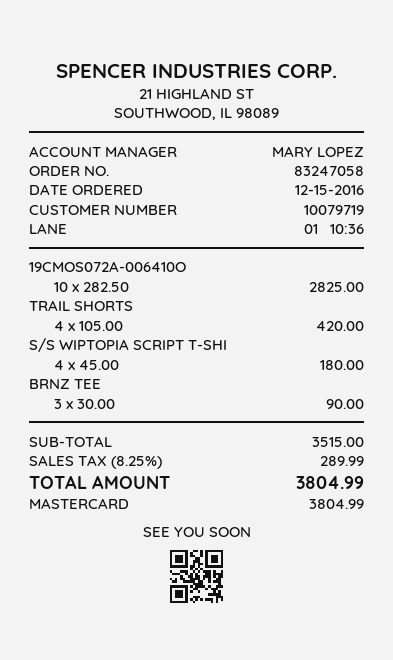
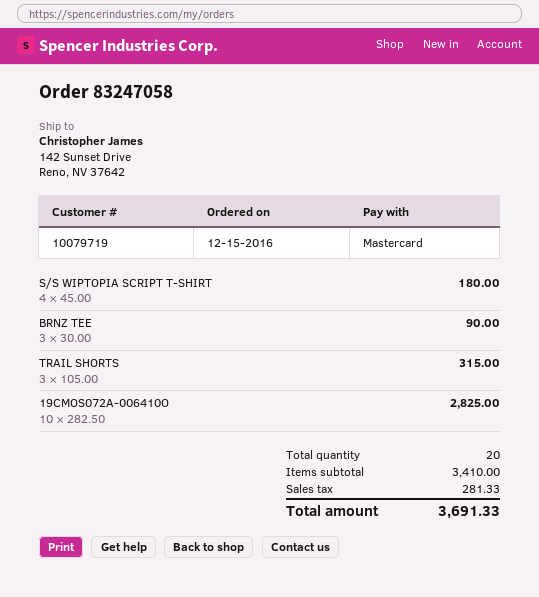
TRAIL SHORTS: 4 x 105.00 = 420.00 -> 3 x 105.00 = 315.00
subtotal: 3515.00 -> 3410.00
tax: 289.99 -> 281.33
total: 3804.99 -> 3691.33

